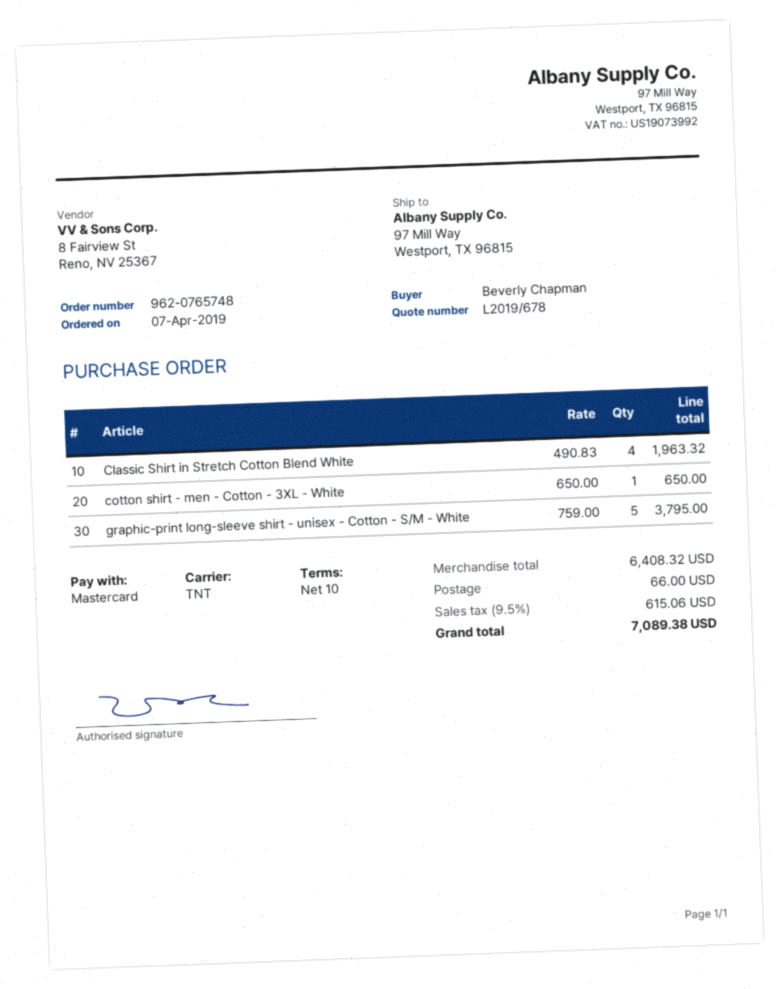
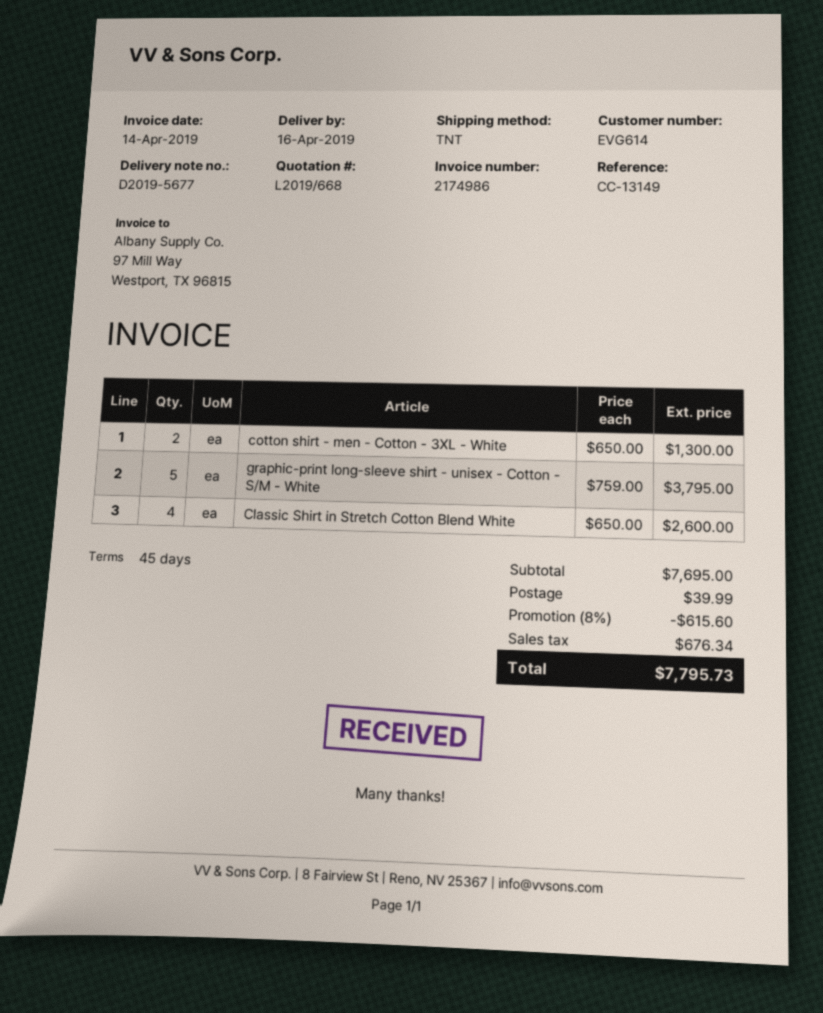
quote number: L2019/678 -> L2019/668
payment terms: 10 days -> 45 days
Classic Shirt in Stretch Cotton Blend White: 4 x 490.83 = 1963.32 -> 4 x 650.00 = 2600.00
cotton shirt - men - Cotton - 3XL - White: 1 x 650.00 = 650.00 -> 2 x 650.00 = 1300.00
subtotal: 6408.32 -> 7695.00
discount: none -> 8% = 615.60
shipping: 66.00 -> 39.99
tax: 615.06 -> 676.34
total: 7089.38 -> 7795.73

